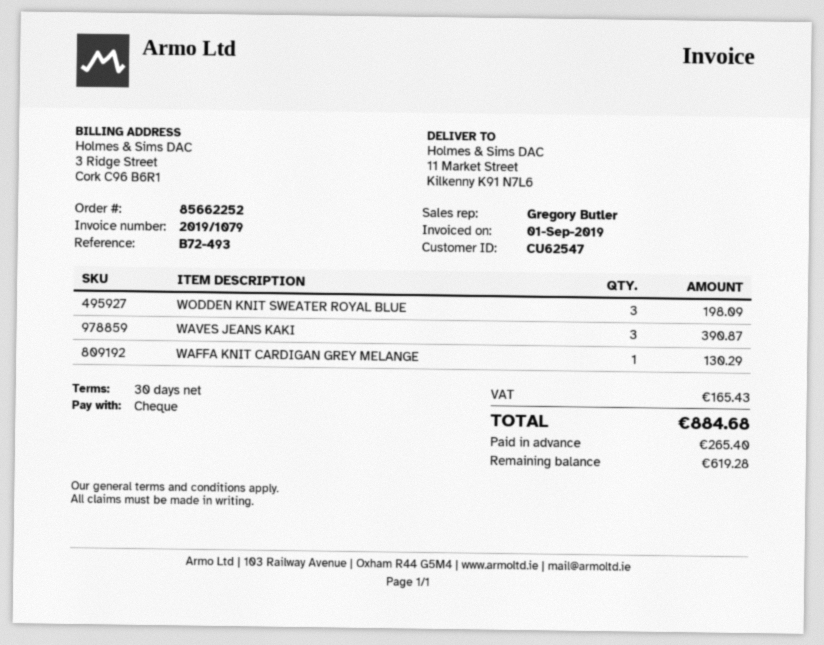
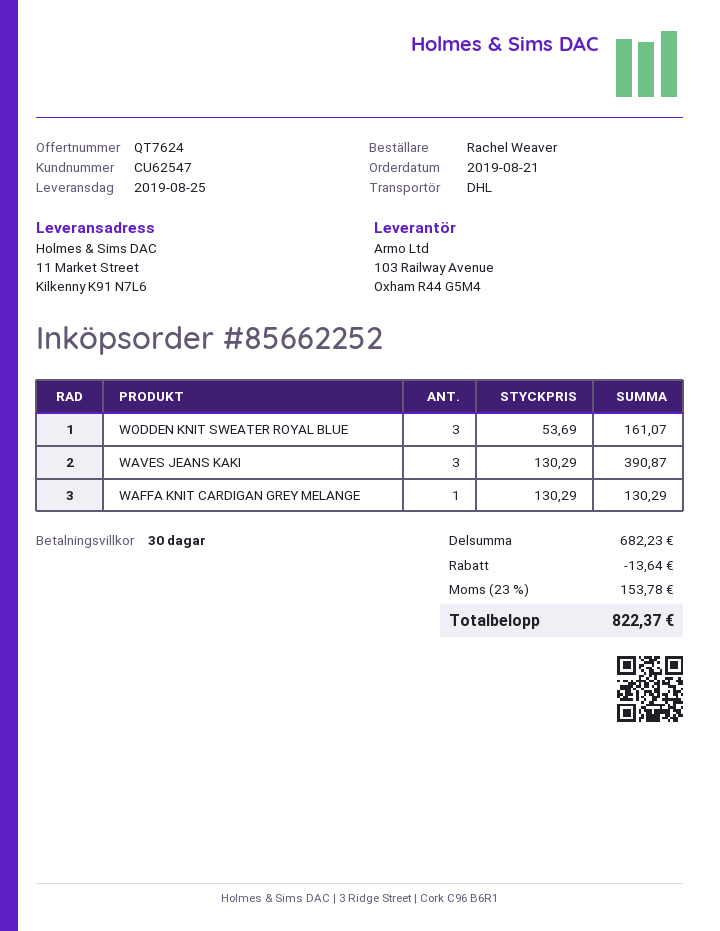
WODDEN KNIT SWEATER ROYAL BLUE: 3 for 198.09 -> 3 for 161.07
discount: none -> 13.64
tax: 165.43 -> 153.78
total: 884.68 -> 822.37

